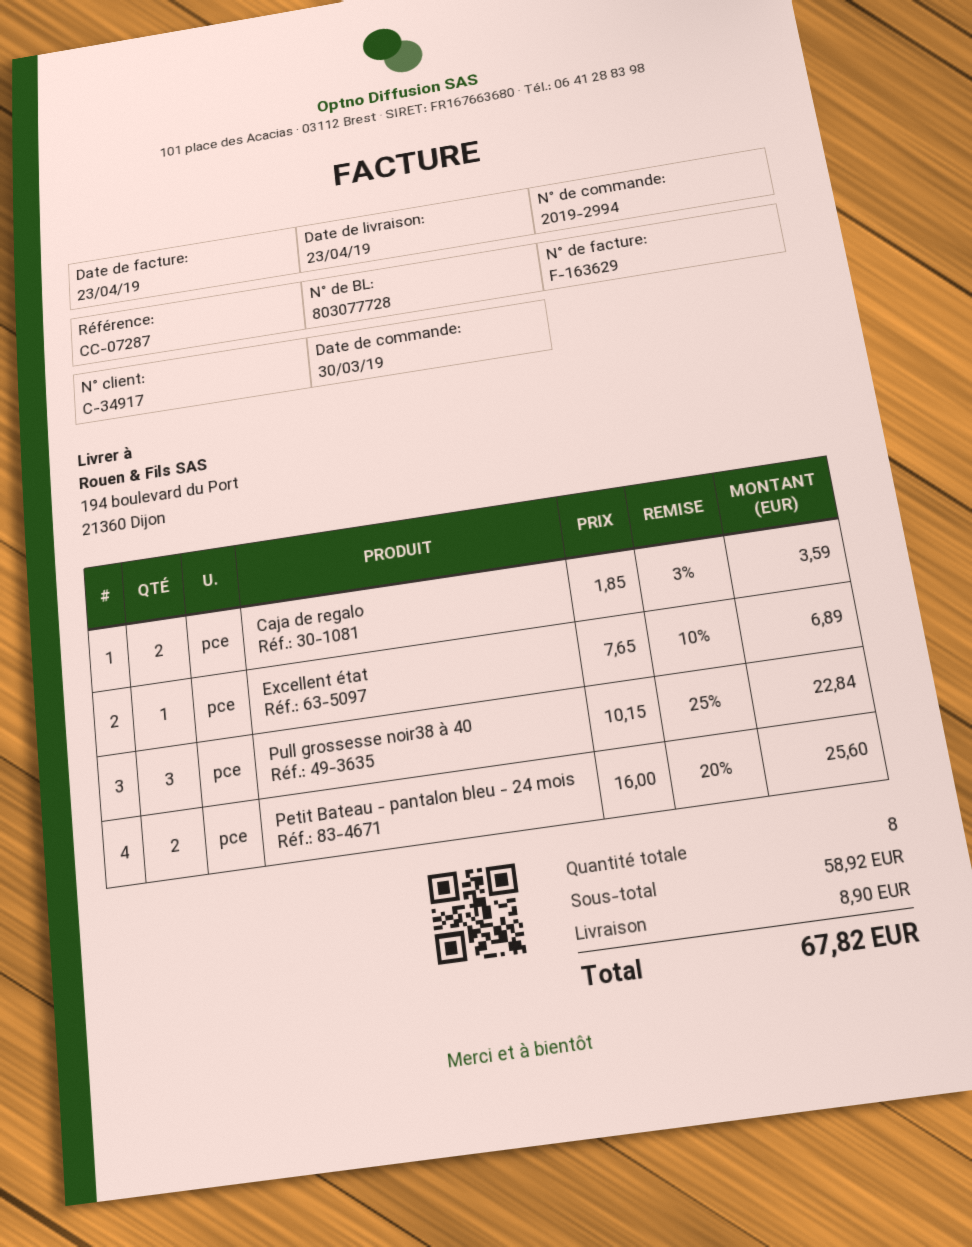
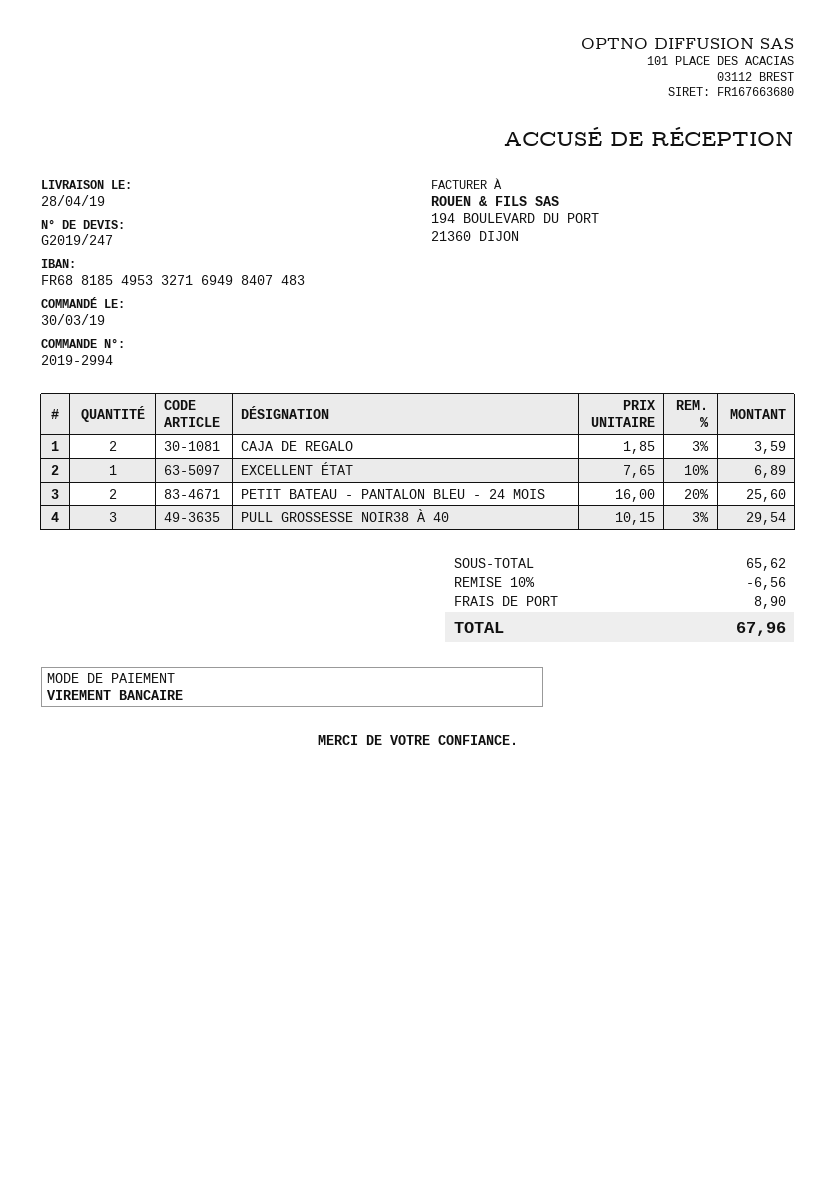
delivery date: 2019-04-23 -> 2019-04-28
Pull grossesse noir38 à 40: 3 x 10.15 - 25% = 22.84 -> 3 x 10.15 - 3% = 29.54
subtotal: 58.92 -> 65.62
discount: none -> 10% = 6.56
total: 67.82 -> 67.96

